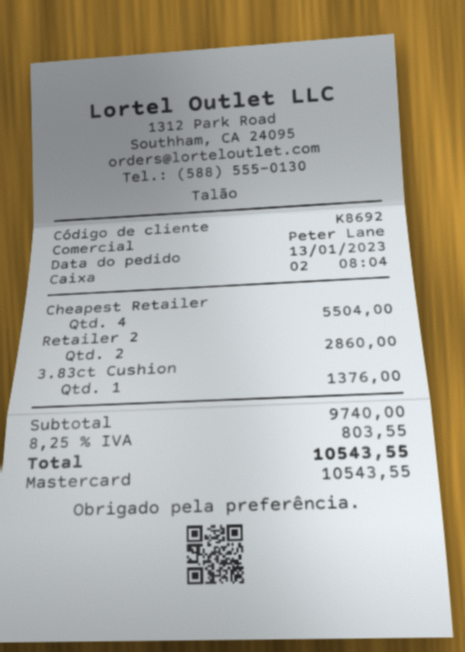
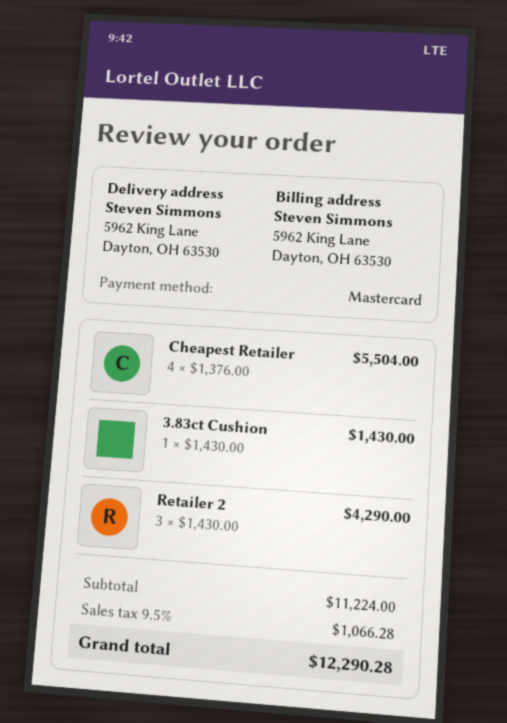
Retailer 2: 2 for 2860.00 -> 3 for 4290.00
3.83ct Cushion: 1 for 1376.00 -> 1 for 1430.00
subtotal: 9740.00 -> 11224.00
tax: 8.25% = 803.55 -> 9.5% = 1066.28
total: 10543.55 -> 12290.28

